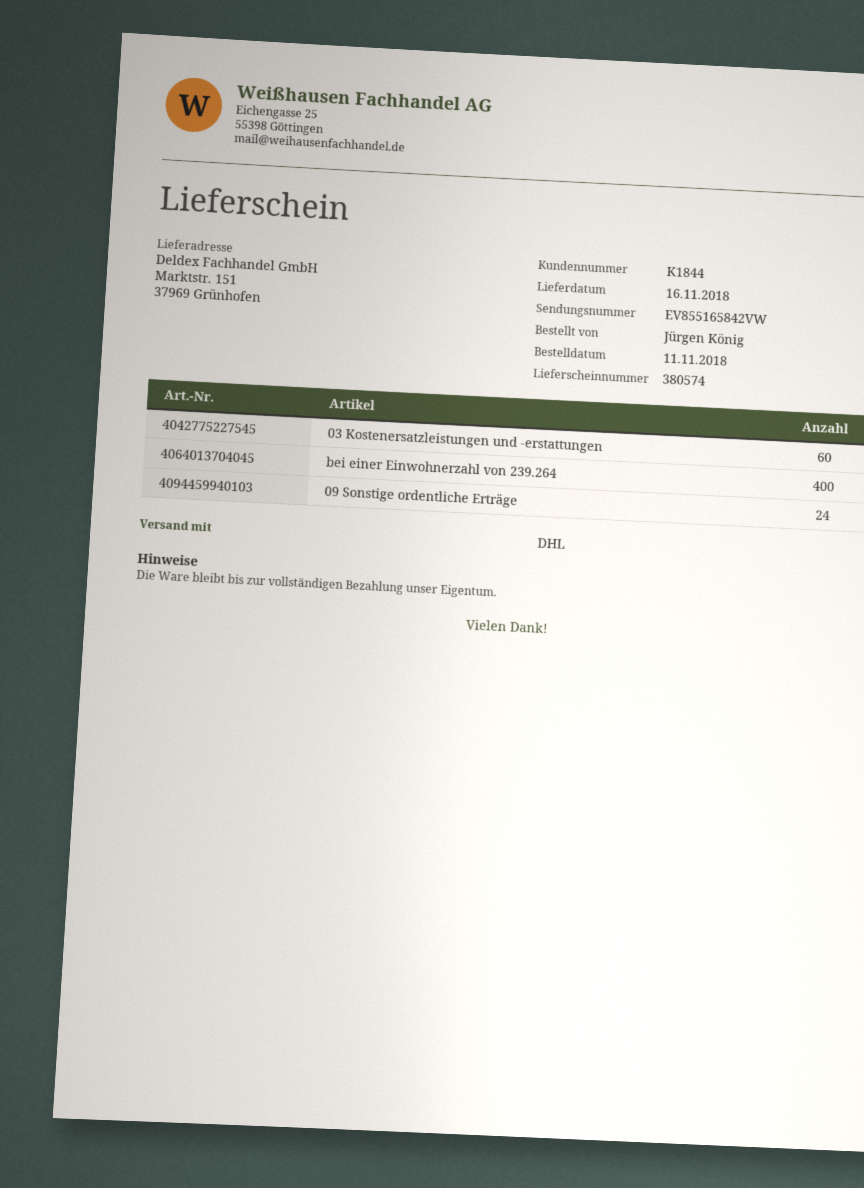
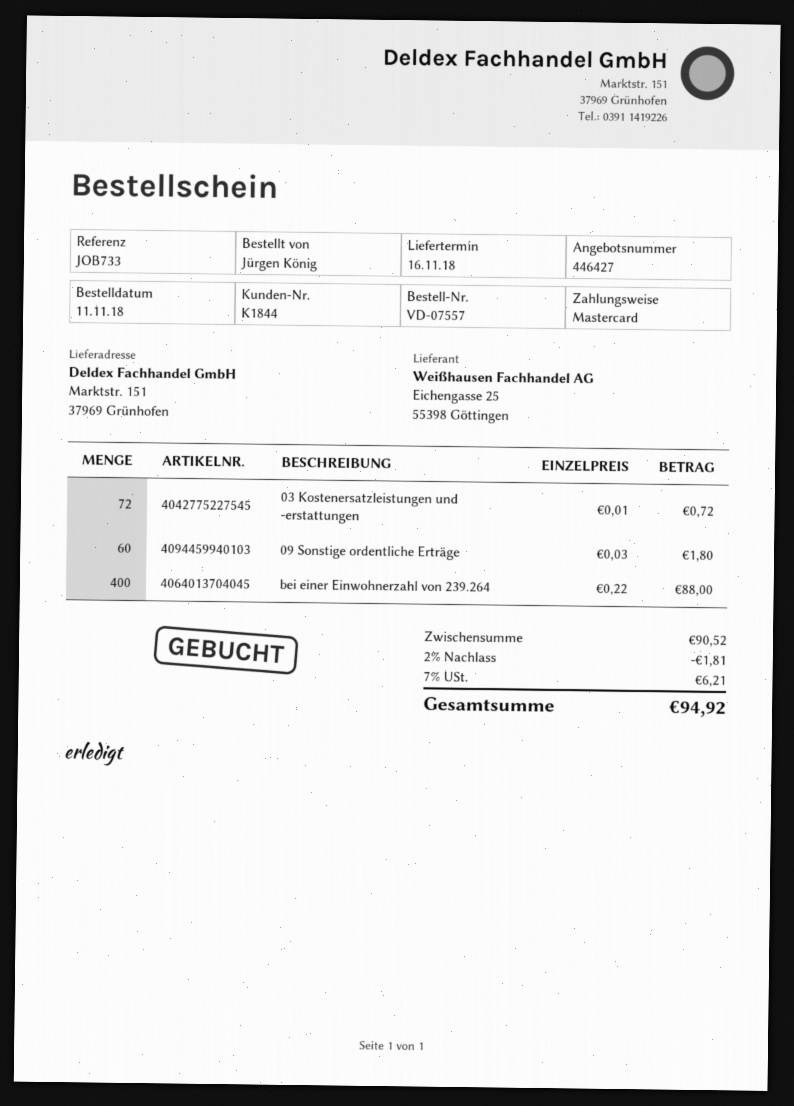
03 Kostenersatzleistungen und -erstattungen: 60 -> 72
09 Sonstige ordentliche Erträge: 24 -> 60

